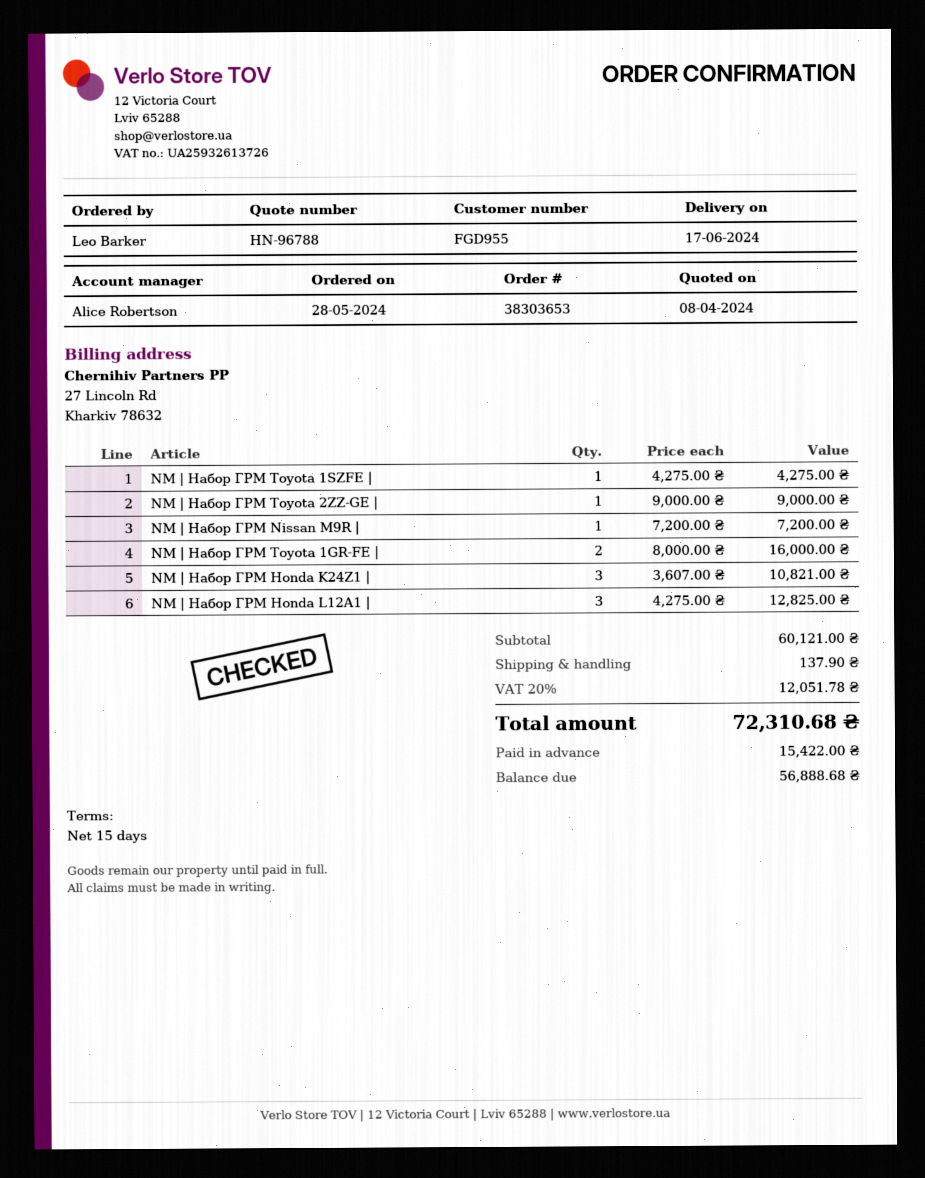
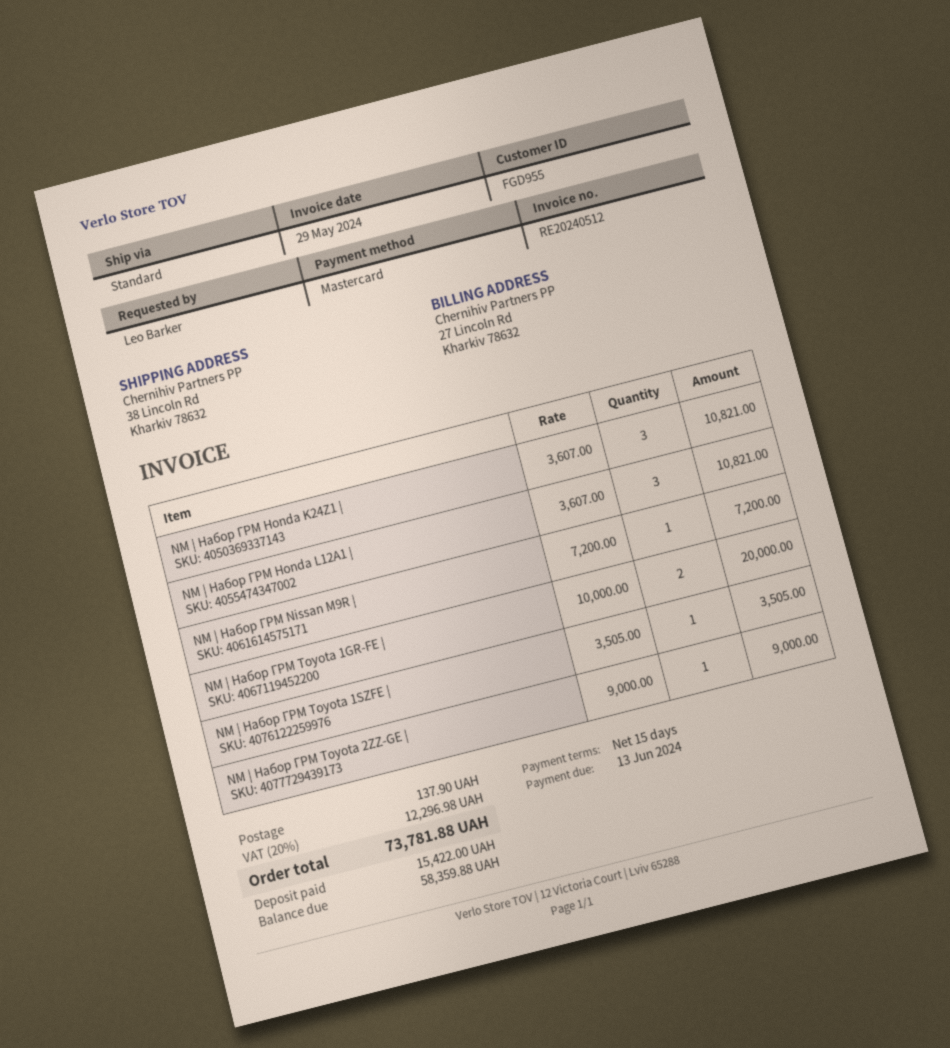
NM | Набор ГРМ Toyota 1SZFE |: 1 x 4275.00 = 4275.00 -> 1 x 3505.00 = 3505.00
NM | Набор ГРМ Toyota 1GR-FE |: 2 x 8000.00 = 16000.00 -> 2 x 10000.00 = 20000.00
NM | Набор ГРМ Honda L12A1 |: 3 x 4275.00 = 12825.00 -> 3 x 3607.00 = 10821.00
tax: 20% = 12051.78 -> 20% = 12296.98
total: 72310.68 -> 73781.88
balance: 56888.68 -> 58359.88

